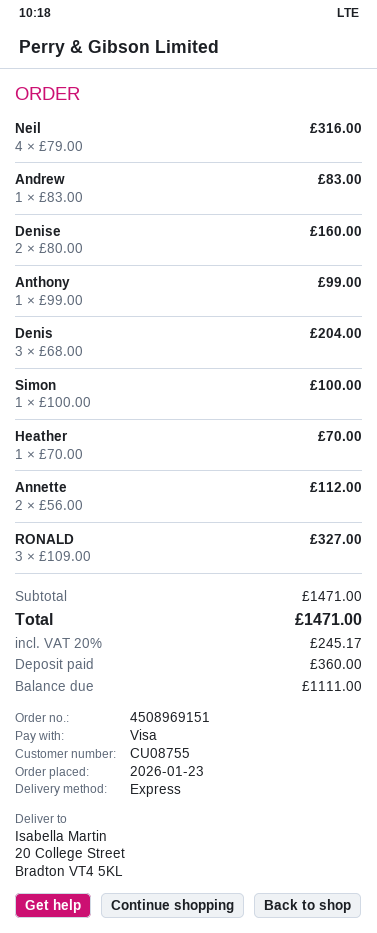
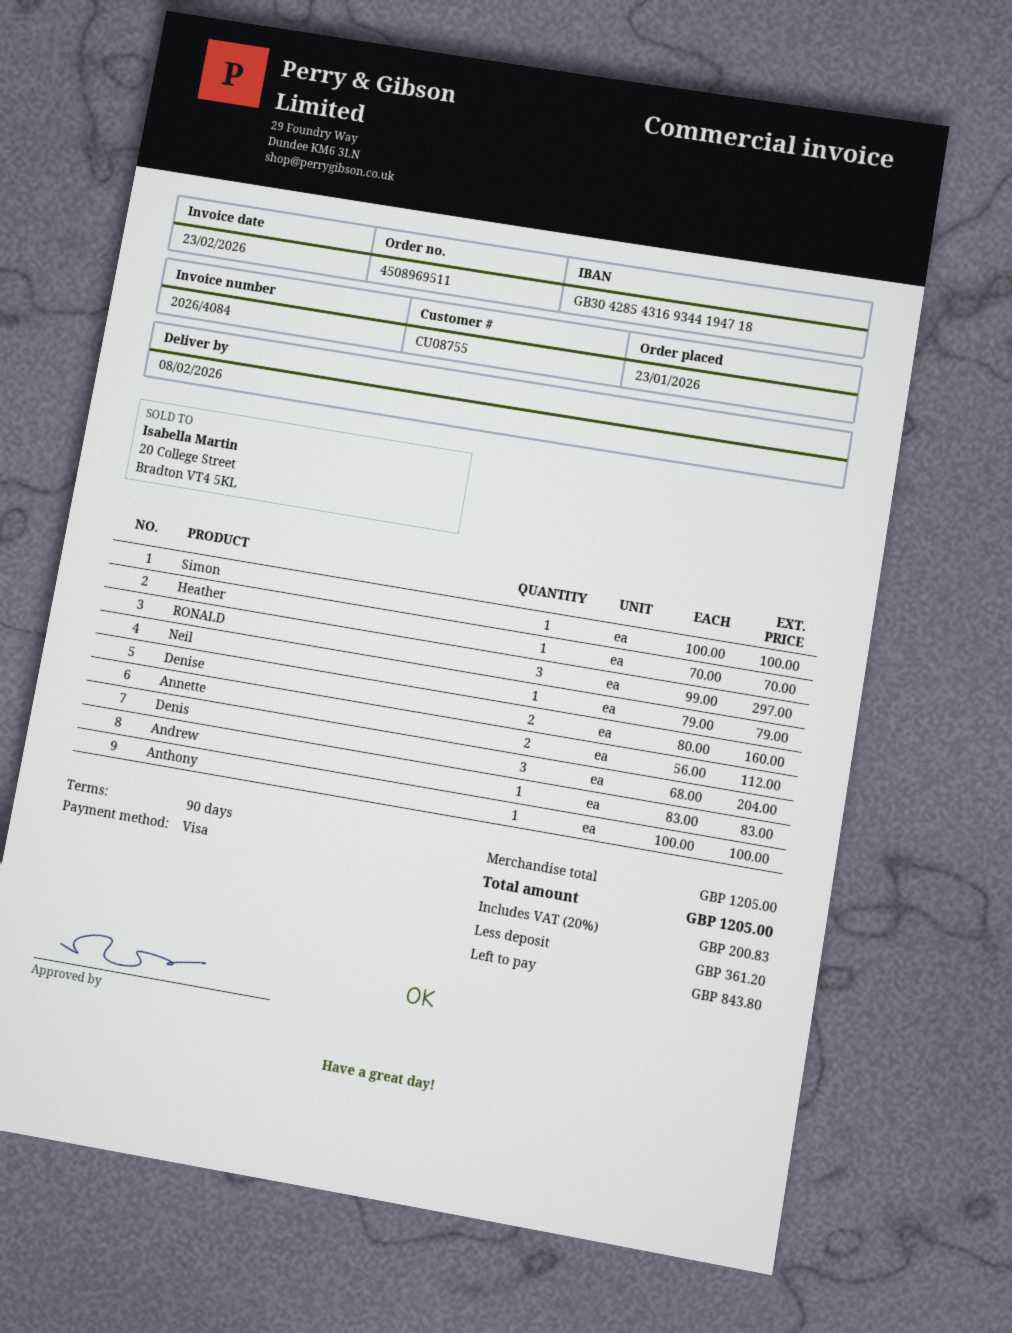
order number: 4508969151 -> 4508969511
Neil: 4 x 79.00 = 316.00 -> 1 x 79.00 = 79.00
Anthony: 1 x 99.00 = 99.00 -> 1 x 100.00 = 100.00
RONALD: 3 x 109.00 = 327.00 -> 3 x 99.00 = 297.00
subtotal: 1471.00 -> 1205.00
tax: 20% = 245.17 -> 20% = 200.83
total: 1471.00 -> 1205.00
deposit: 360.00 -> 361.20
balance: 1111.00 -> 843.80

